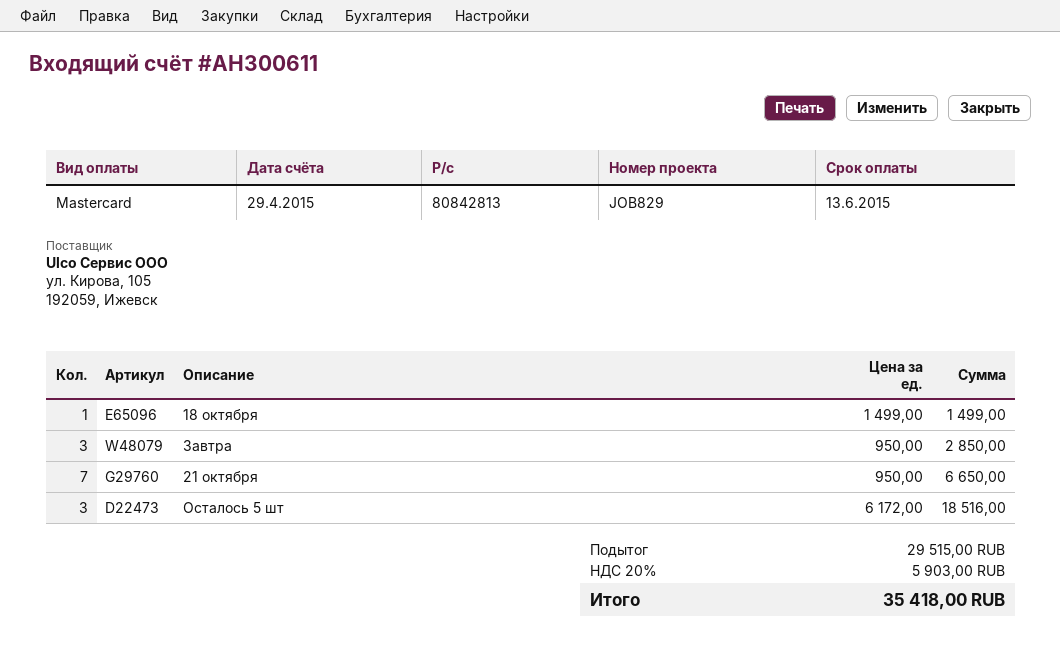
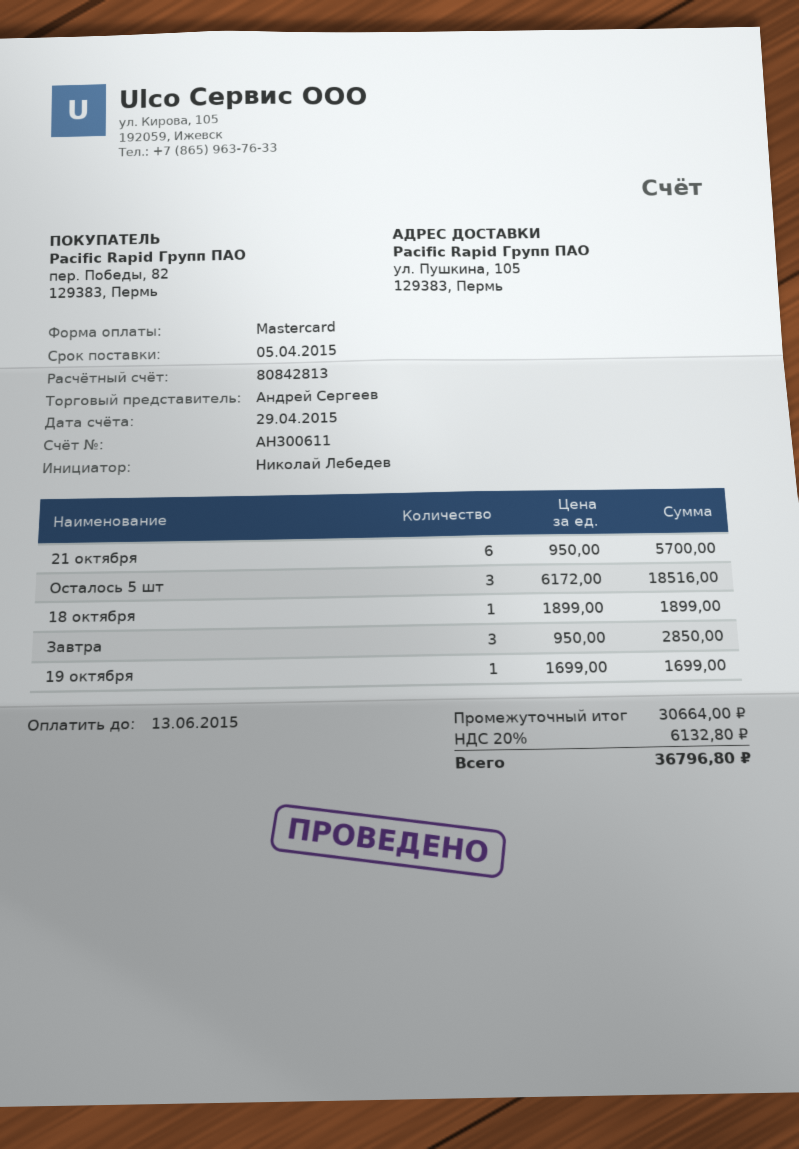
18 октября: 1 x 1499.00 = 1499.00 -> 1 x 1899.00 = 1899.00
21 октября: 7 x 950.00 = 6650.00 -> 6 x 950.00 = 5700.00
19 октября: none -> 1 x 1699.00 = 1699.00
subtotal: 29515.00 -> 30664.00
tax: 20% = 5903.00 -> 20% = 6132.80
total: 35418.00 -> 36796.80

